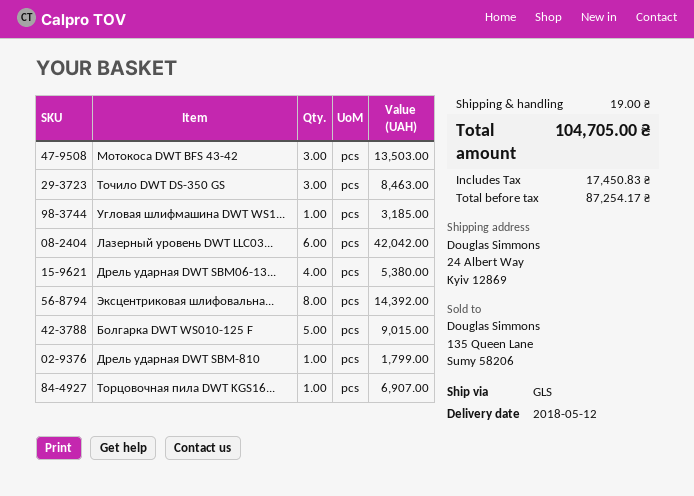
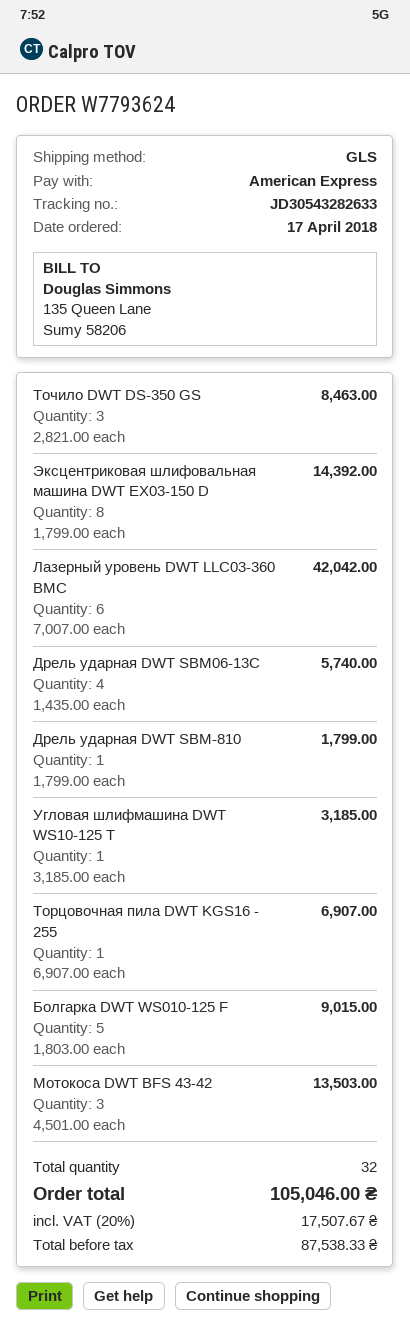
Дрель ударная DWT SBM06-13...: 4 for 5380.00 -> 4 for 5740.00
shipping: 19.00 -> none
net: 87254.17 -> 87538.33
tax: 17450.83 -> 17507.67
total: 104705.00 -> 105046.00

